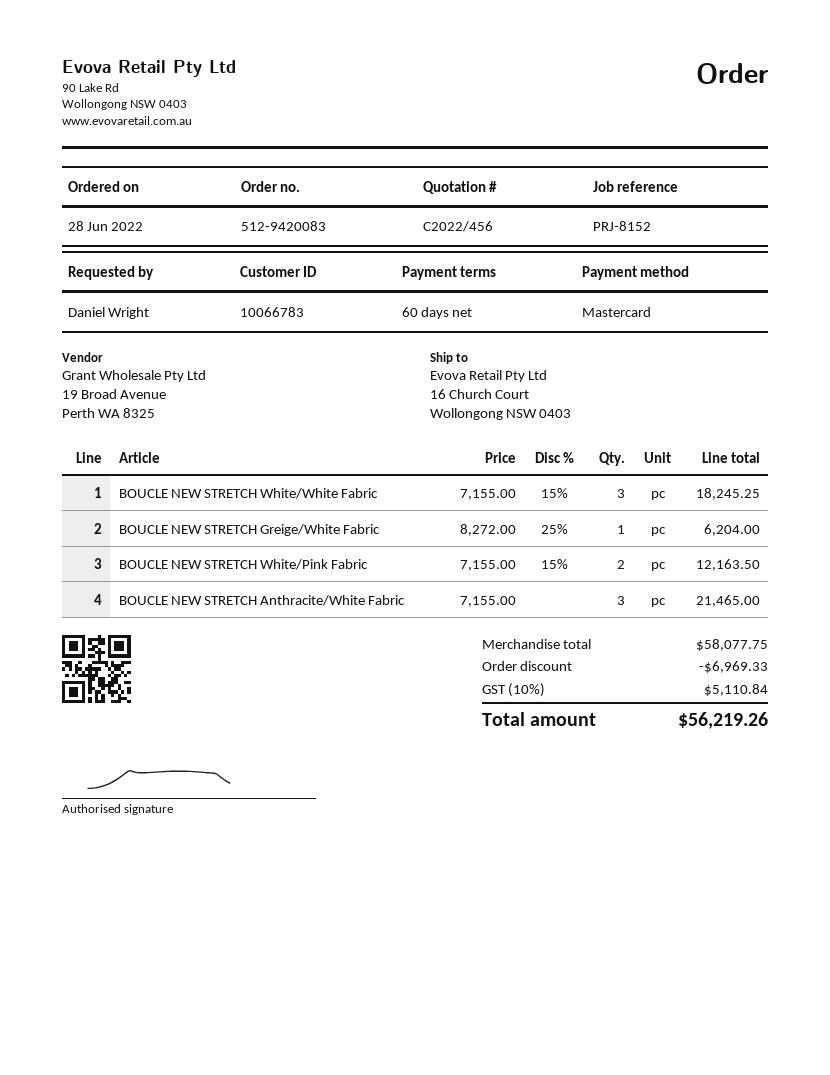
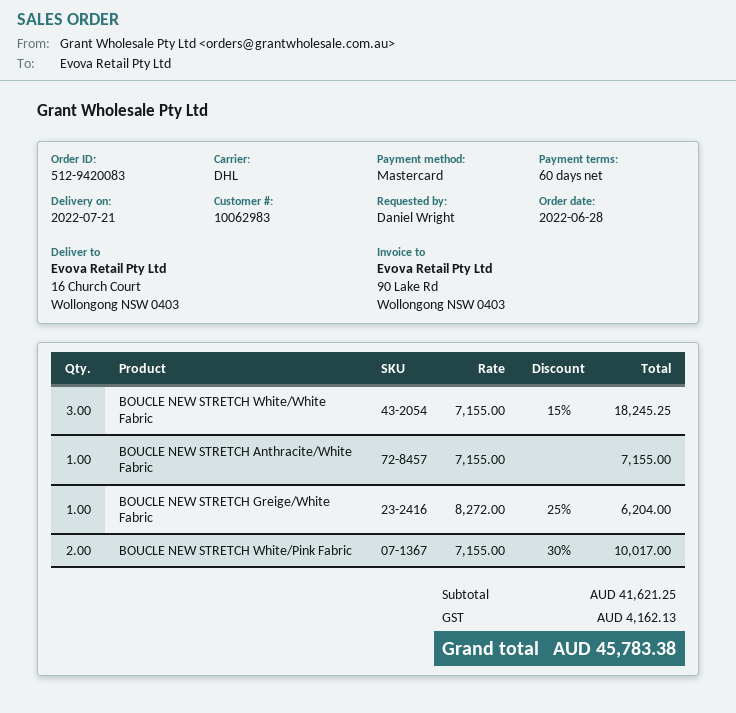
customer number: 10066783 -> 10062983
BOUCLE NEW STRETCH White/Pink Fabric: 2 x 7155.00 - 15% = 12163.50 -> 2 x 7155.00 - 30% = 10017.00
BOUCLE NEW STRETCH Anthracite/White Fabric: 3 x 7155.00 = 21465.00 -> 1 x 7155.00 = 7155.00
subtotal: 58077.75 -> 41621.25
discount: 6969.33 -> none
tax: 5110.84 -> 4162.13
total: 56219.26 -> 45783.38

